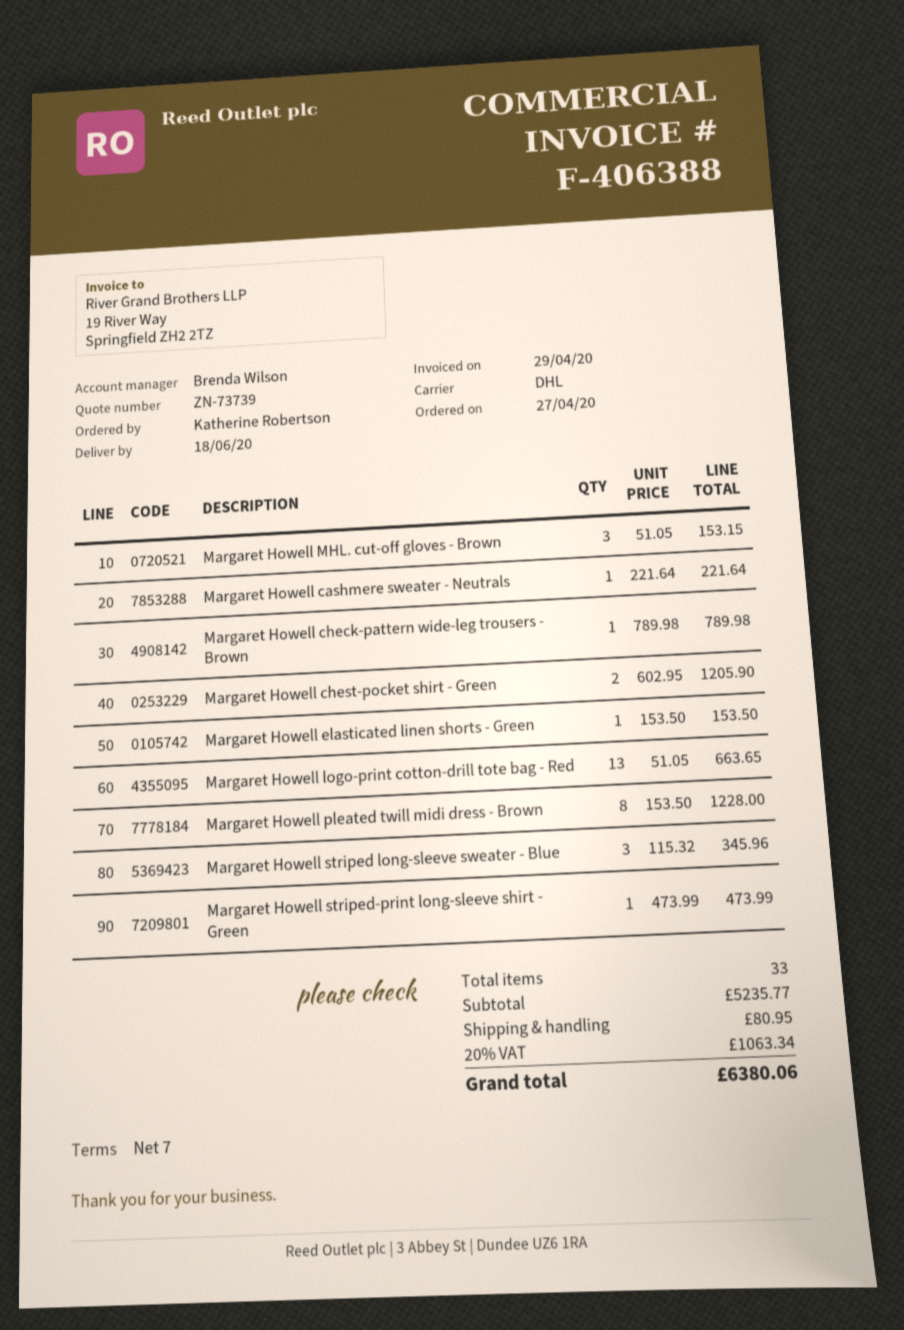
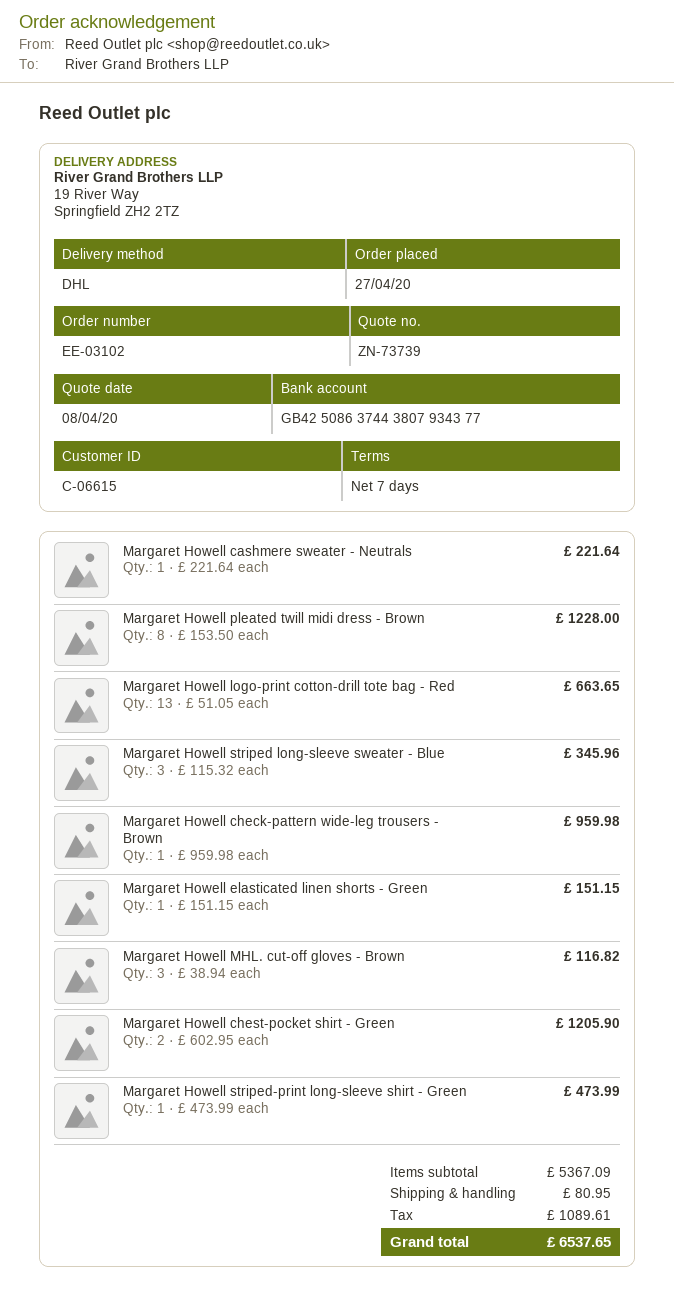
Margaret Howell MHL. cut-off gloves - Brown: 3 x 51.05 = 153.15 -> 3 x 38.94 = 116.82
Margaret Howell check-pattern wide-leg trousers - Brown: 1 x 789.98 = 789.98 -> 1 x 959.98 = 959.98
Margaret Howell elasticated linen shorts - Green: 1 x 153.50 = 153.50 -> 1 x 151.15 = 151.15
subtotal: 5235.77 -> 5367.09
tax: 1063.34 -> 1089.61
total: 6380.06 -> 6537.65

